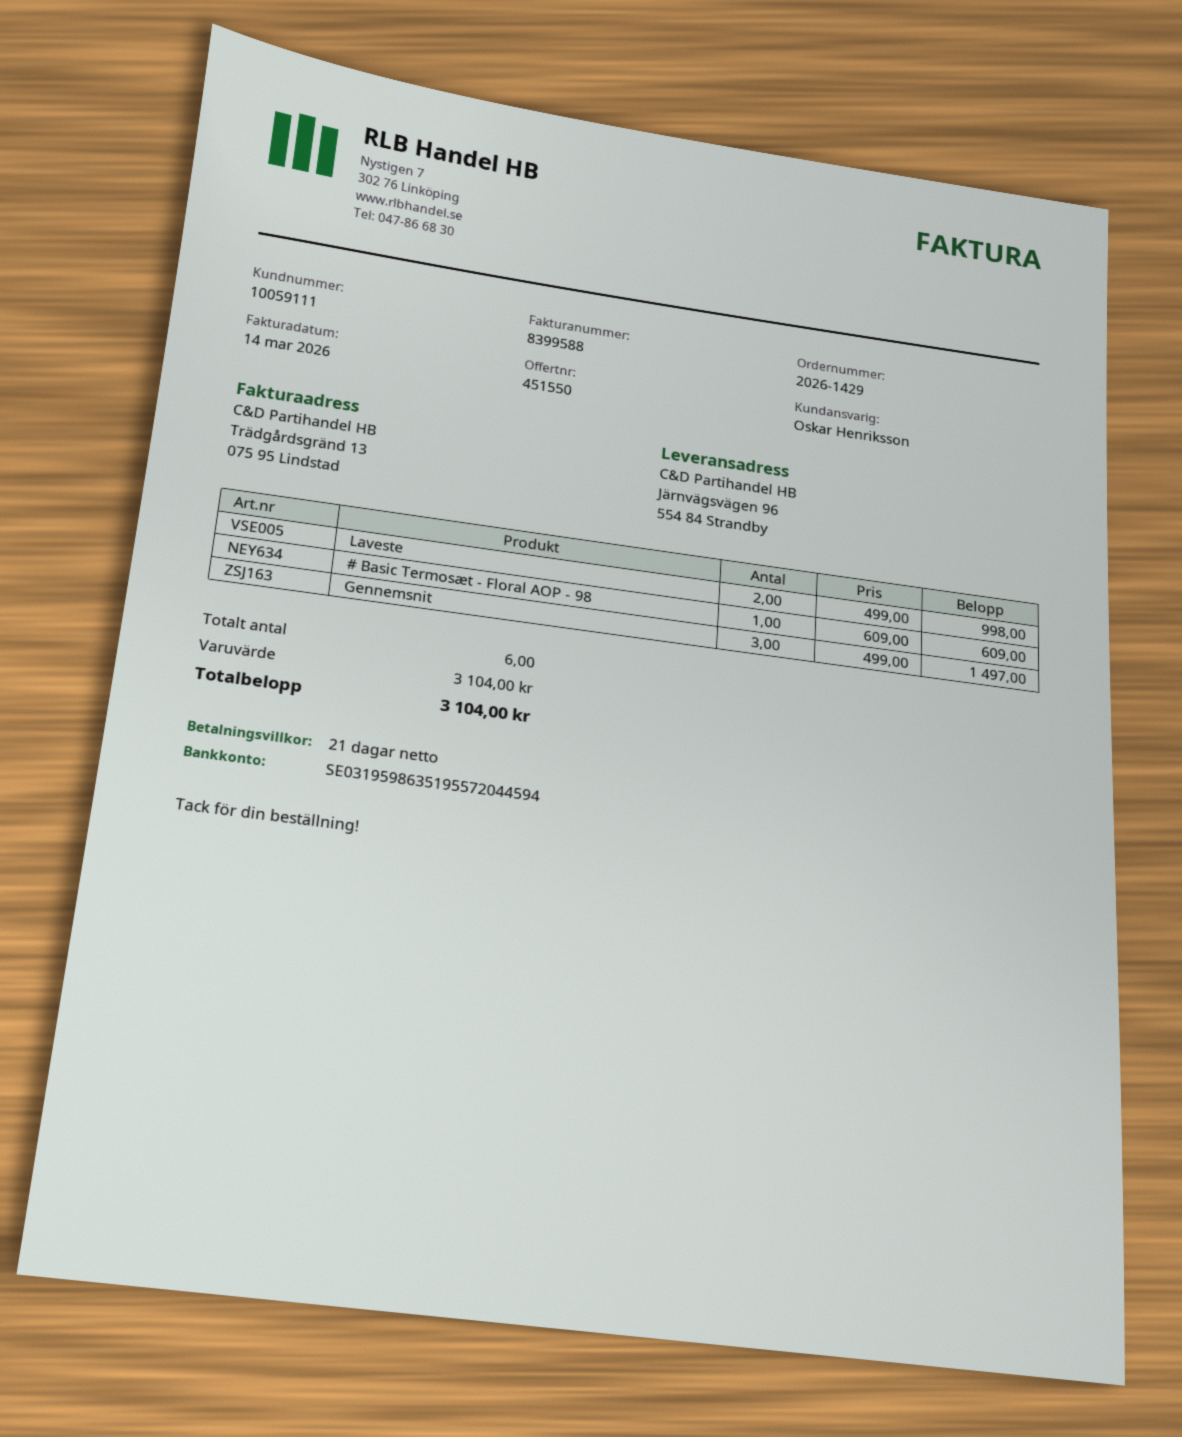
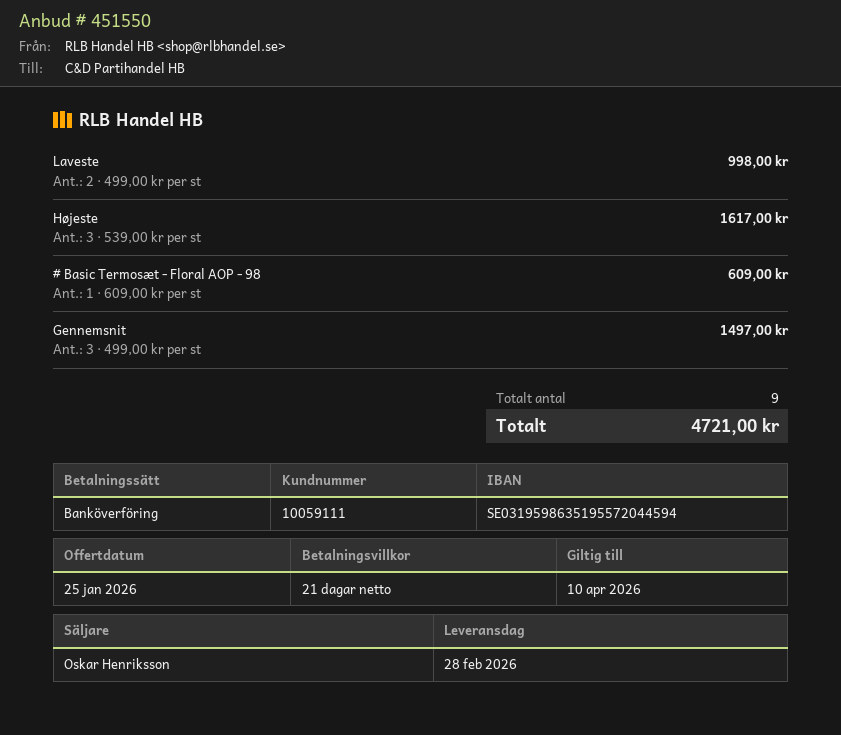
Højeste: none -> 3 x 539.00 = 1617.00
total quantity: 6 -> 9
total: 3104.00 -> 4721.00

